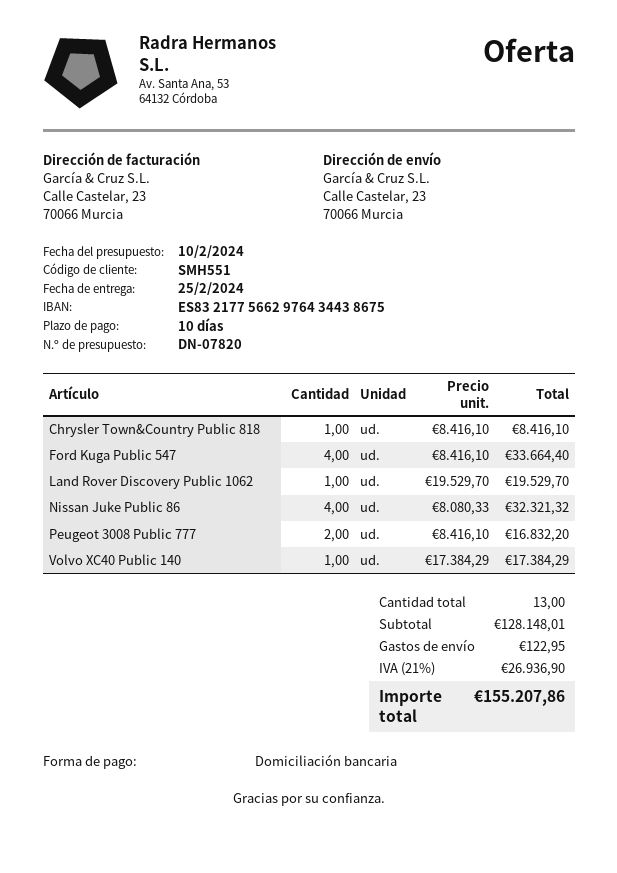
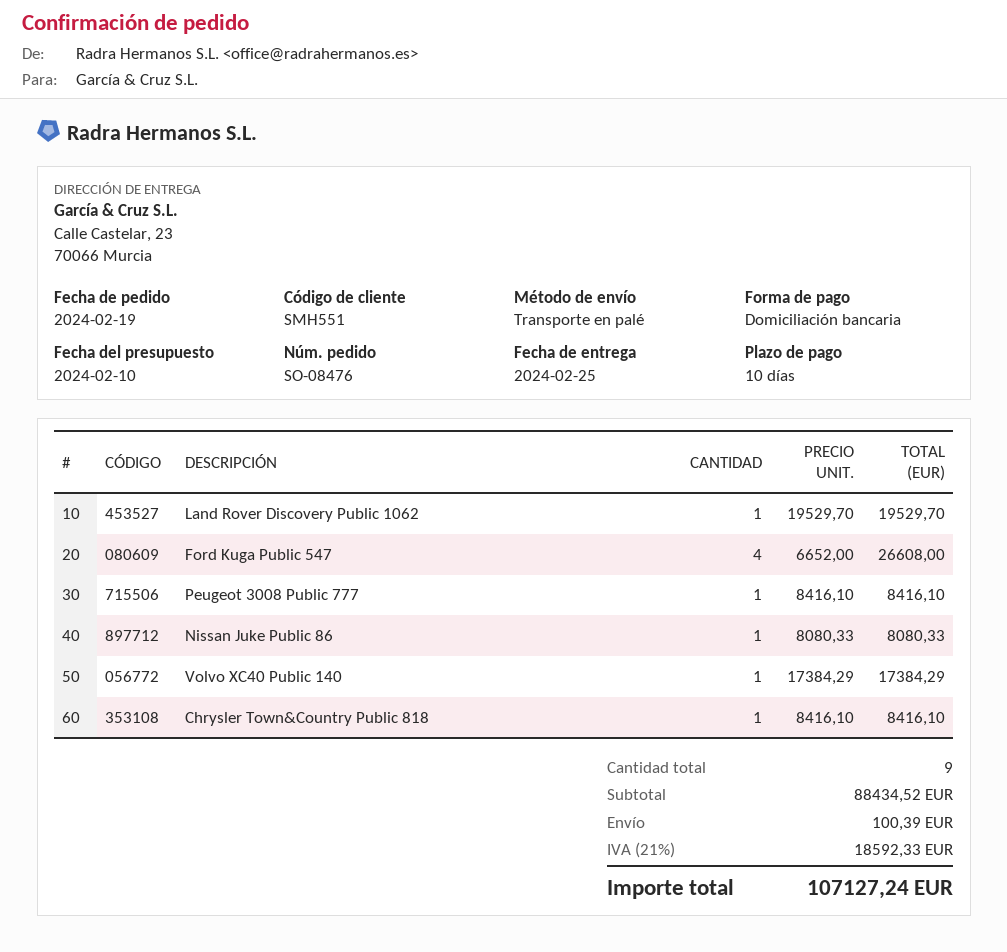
Ford Kuga Public 547: 4 x 8416.10 = 33664.40 -> 4 x 6652.00 = 26608.00
Nissan Juke Public 86: 4 x 8080.33 = 32321.32 -> 1 x 8080.33 = 8080.33
Peugeot 3008 Public 777: 2 x 8416.10 = 16832.20 -> 1 x 8416.10 = 8416.10
total quantity: 13 -> 9
subtotal: 128148.01 -> 88434.52
shipping: 122.95 -> 100.39
tax: 21% = 26936.90 -> 21% = 18592.33
total: 155207.86 -> 107127.24

